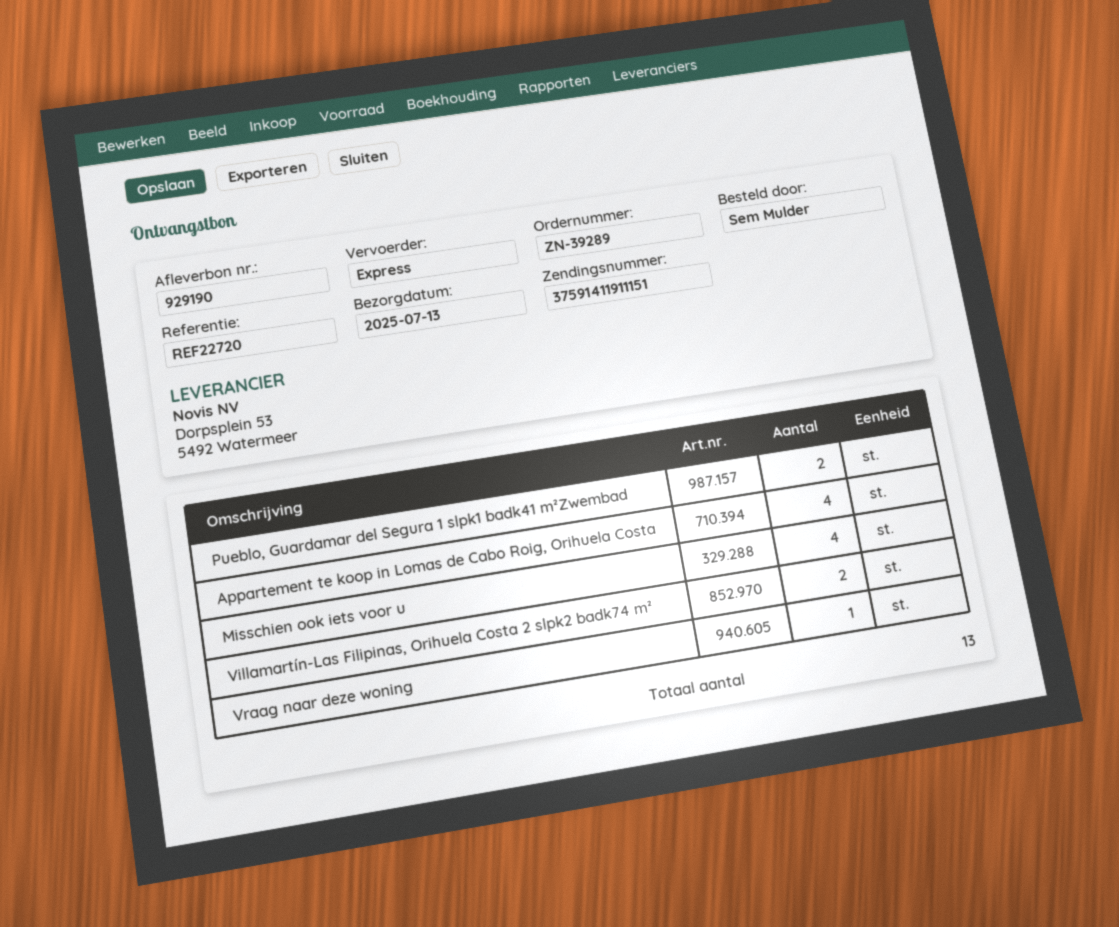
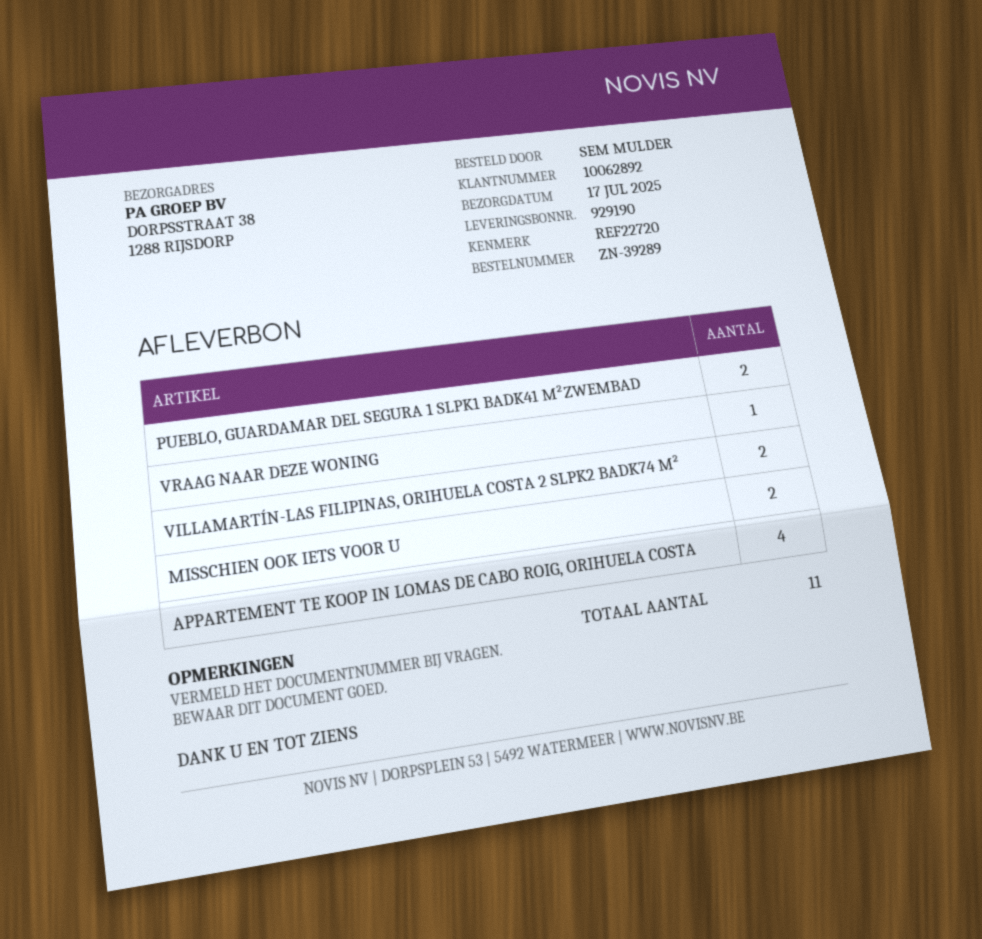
delivery date: 2025-07-13 -> 2025-07-17
Misschien ook iets voor u: 4 -> 2
total quantity: 13 -> 11

